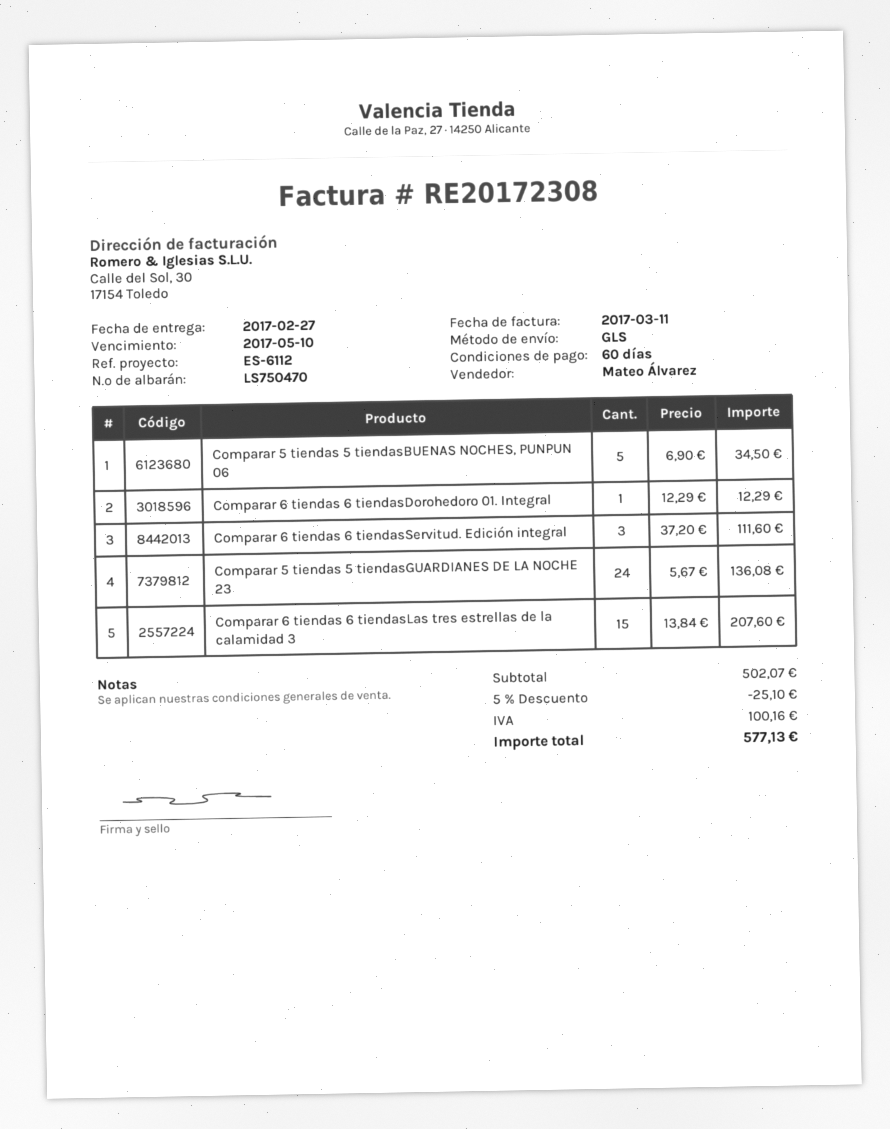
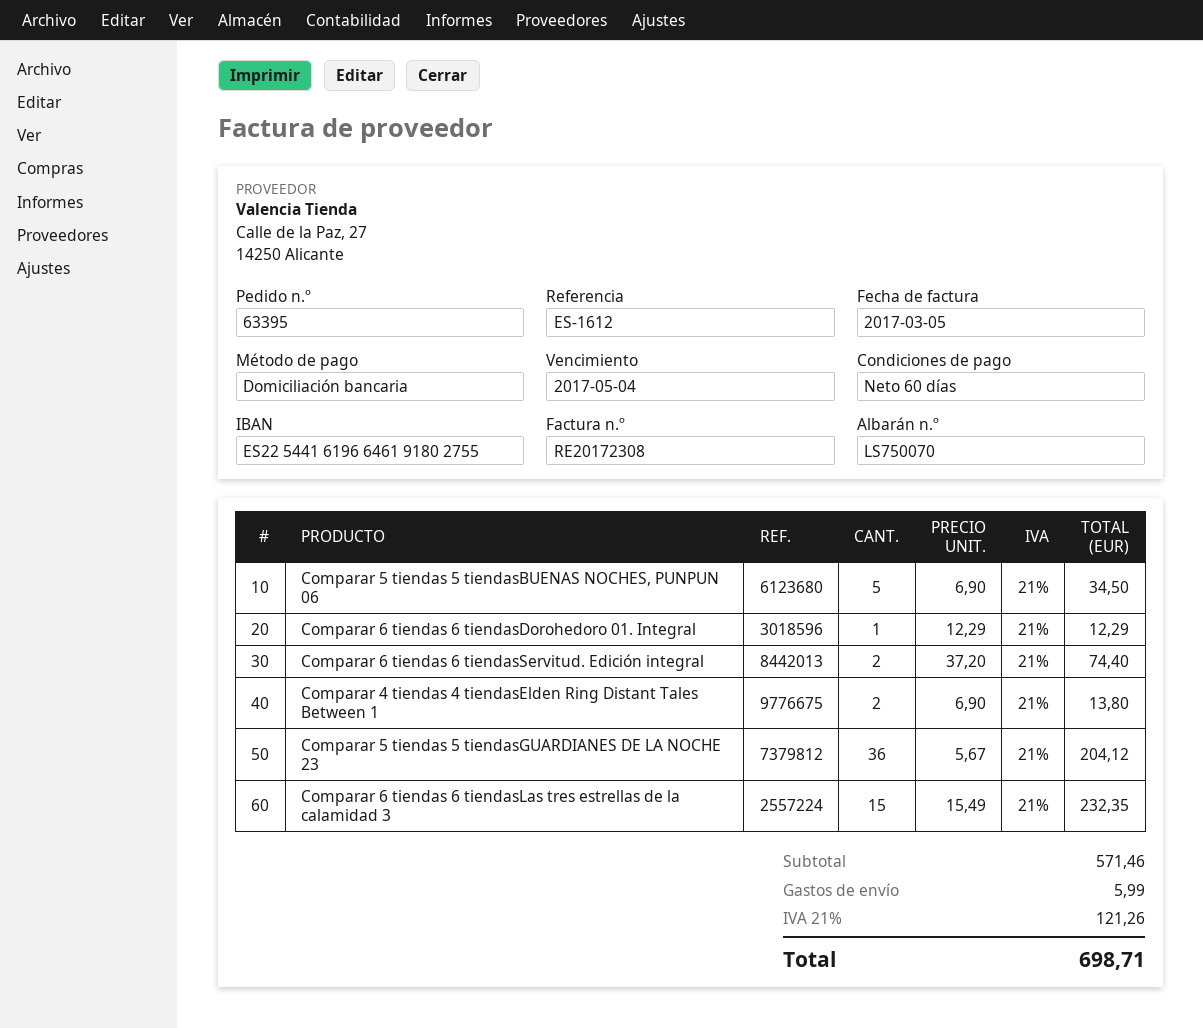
delivery note number: LS750470 -> LS750070
invoice date: 2017-03-11 -> 2017-03-05
due date: 2017-05-10 -> 2017-05-04
reference: ES-6112 -> ES-1612
Comparar 6 tiendas 6 tiendasServitud. Edición integral: 3 x 37.20 = 111.60 -> 2 x 37.20 = 74.40
Comparar 5 tiendas 5 tiendasGUARDIANES DE LA NOCHE 23: 24 x 5.67 = 136.08 -> 36 x 5.67 = 204.12
Comparar 6 tiendas 6 tiendasLas tres estrellas de la calamidad 3: 15 x 13.84 = 207.60 -> 15 x 15.49 = 232.35
Comparar 4 tiendas 4 tiendasElden Ring Distant Tales Between 1: none -> 2 x 6.90 = 13.80
subtotal: 502.07 -> 571.46
discount: 5% = 25.10 -> none
shipping: none -> 5.99
tax: 100.16 -> 121.26
total: 577.13 -> 698.71

